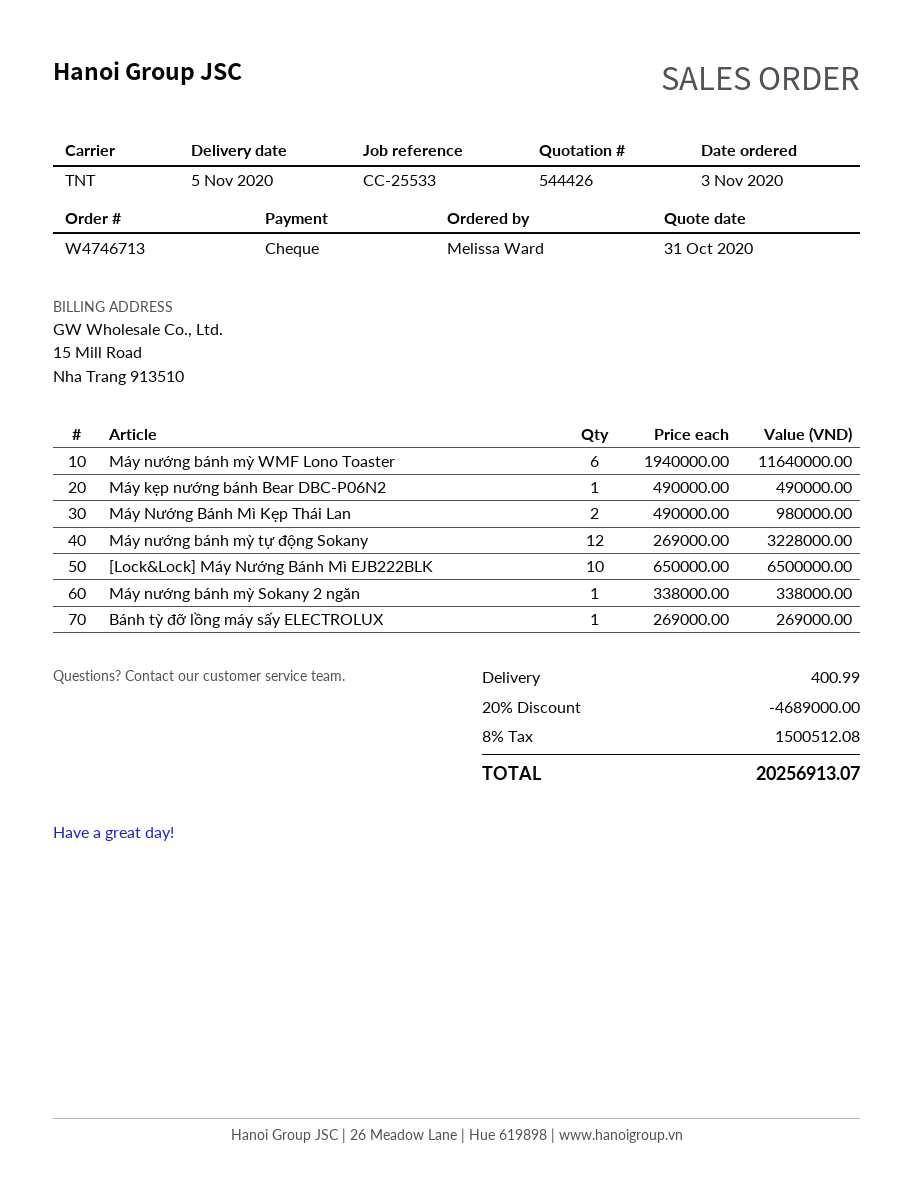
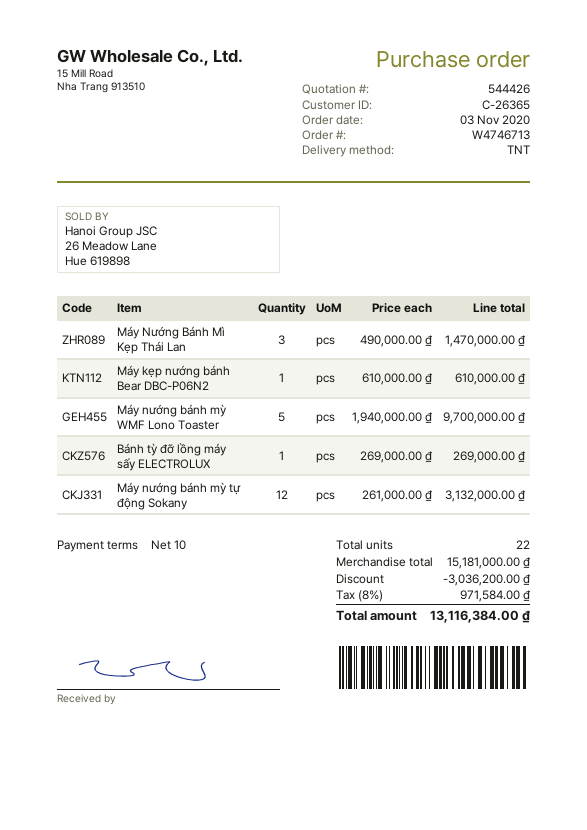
Máy nướng bánh mỳ WMF Lono Toaster: 6 x 1940000.00 = 11640000.00 -> 5 x 1940000.00 = 9700000.00
Máy kẹp nướng bánh Bear DBC-P06N2: 1 x 490000.00 = 490000.00 -> 1 x 610000.00 = 610000.00
Máy Nướng Bánh Mì Kẹp Thái Lan: 2 x 490000.00 = 980000.00 -> 3 x 490000.00 = 1470000.00
Máy nướng bánh mỳ tự động Sokany: 12 x 269000.00 = 3228000.00 -> 12 x 261000.00 = 3132000.00
[Lock&Lock] Máy Nướng Bánh Mì EJB222BLK: 10 x 650000.00 = 6500000.00 -> none
Máy nướng bánh mỳ Sokany 2 ngăn: 1 x 338000.00 = 338000.00 -> none
discount: 4689000.00 -> 3036200.00
shipping: 400.99 -> none
tax: 8% = 1500512.08 -> 8% = 971584.00
total: 20256913.07 -> 13116384.00

